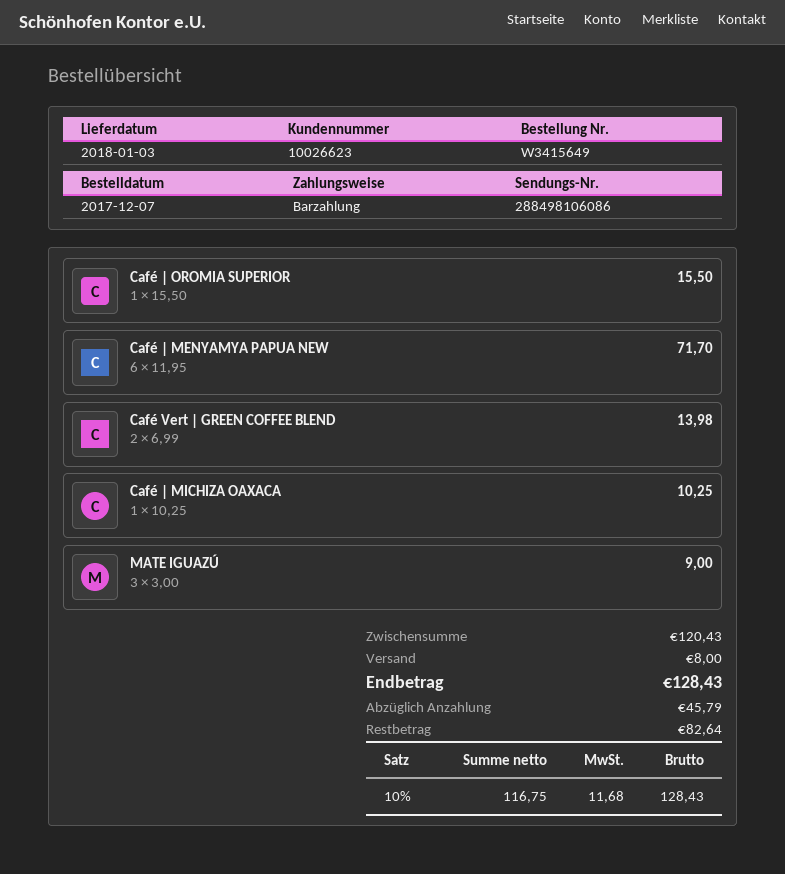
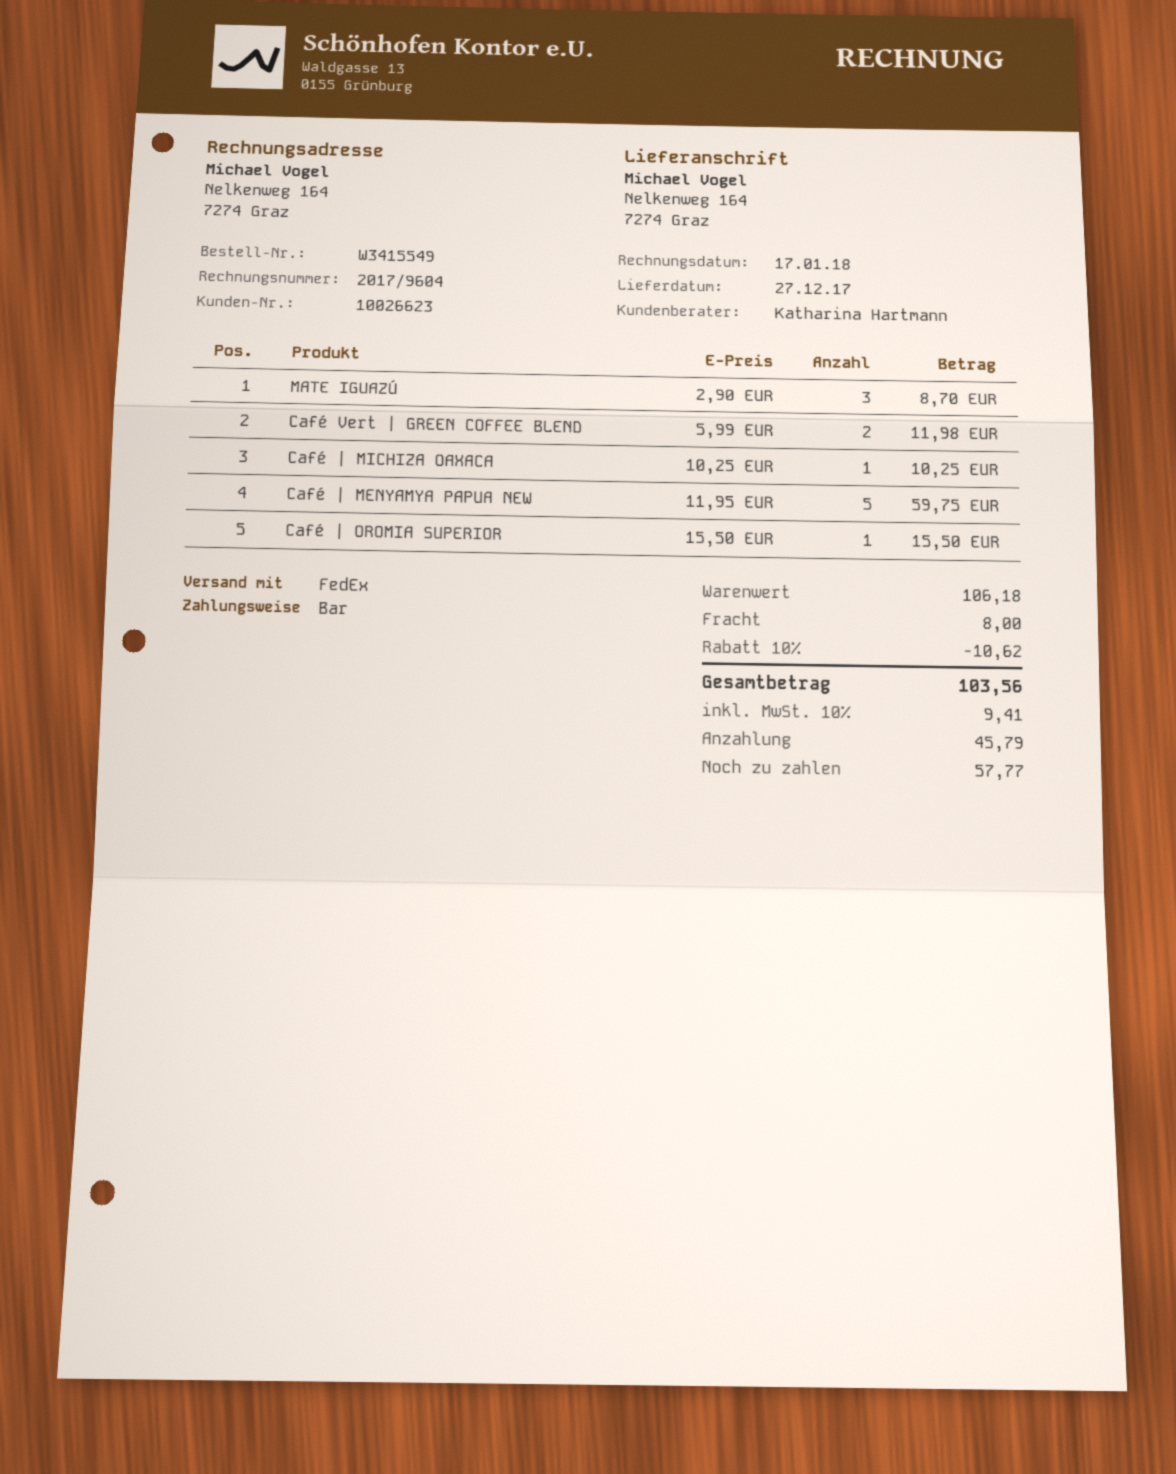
order number: W3415649 -> W3415549
delivery date: 2018-01-03 -> 2017-12-27
Café | MENYAMYA PAPUA NEW: 6 x 11.95 = 71.70 -> 5 x 11.95 = 59.75
Café Vert | GREEN COFFEE BLEND: 2 x 6.99 = 13.98 -> 2 x 5.99 = 11.98
MATE IGUAZÚ: 3 x 3.00 = 9.00 -> 3 x 2.90 = 8.70
subtotal: 120.43 -> 106.18
discount: none -> 10% = 10.62
tax: 10% = 11.68 -> 10% = 9.41
total: 128.43 -> 103.56
balance: 82.64 -> 57.77

